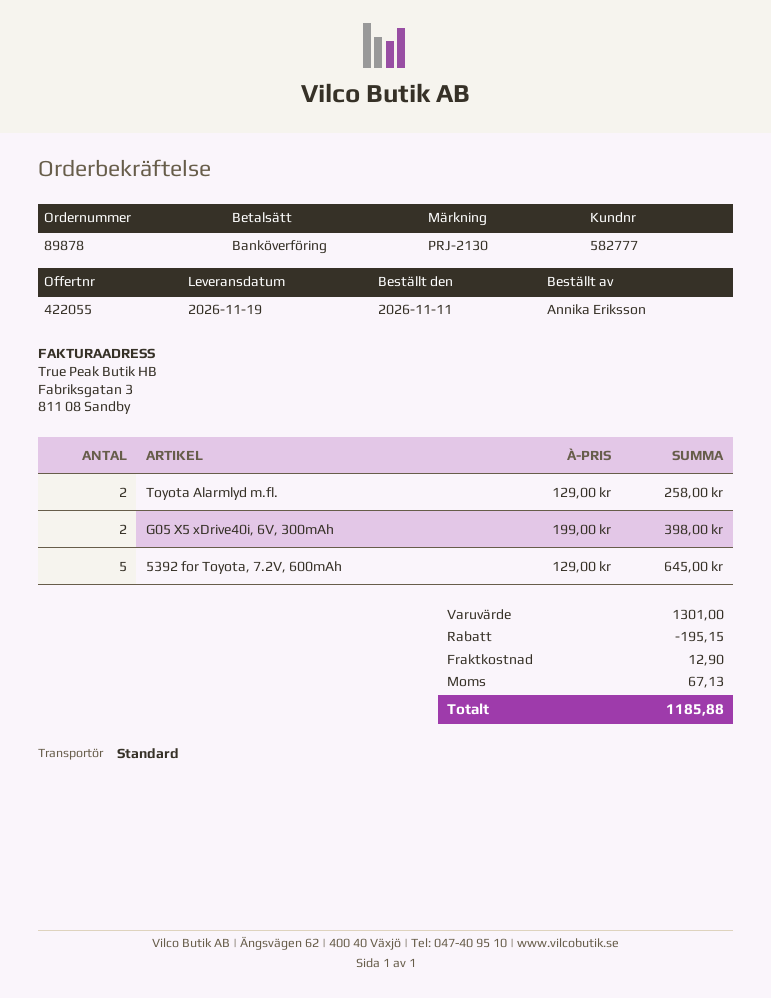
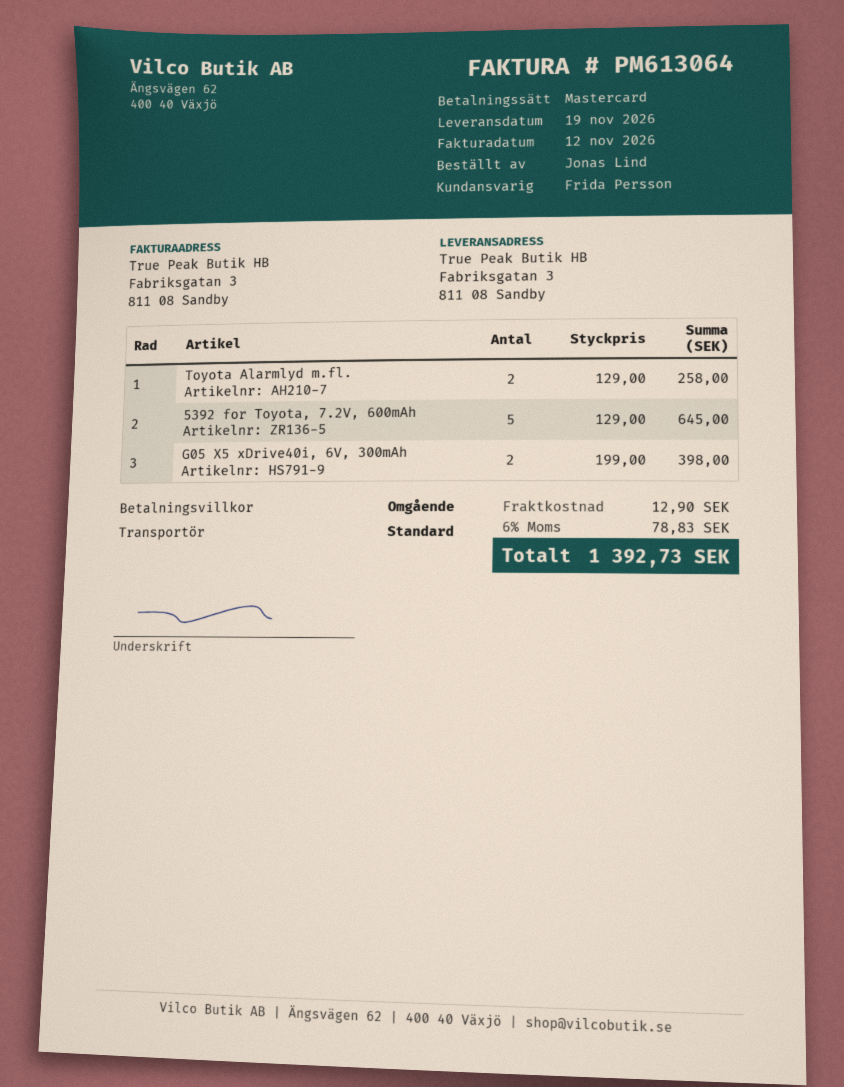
ordered by: Annika Eriksson -> Jonas Lind
payment method: bank transfer -> Mastercard
discount: 195.15 -> none
tax: 67.13 -> 78.83
total: 1185.88 -> 1392.73

